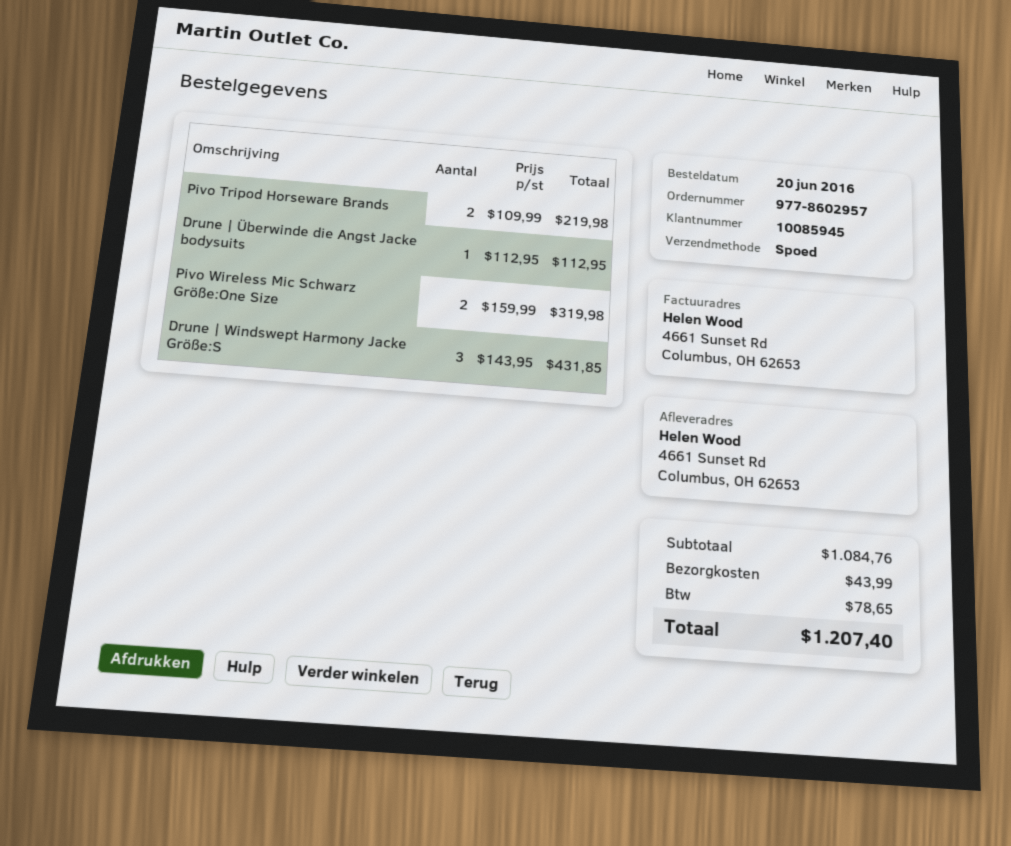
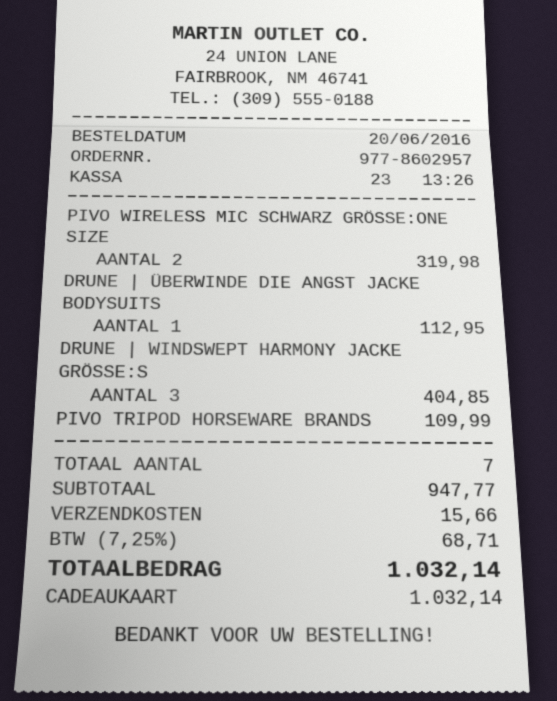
Pivo Tripod Horseware Brands: 2 for 219.98 -> 1 for 109.99
Drune | Windswept Harmony Jacke Größe:S: 3 for 431.85 -> 3 for 404.85
subtotal: 1084.76 -> 947.77
shipping: 43.99 -> 15.66
tax: 78.65 -> 68.71
total: 1207.40 -> 1032.14

